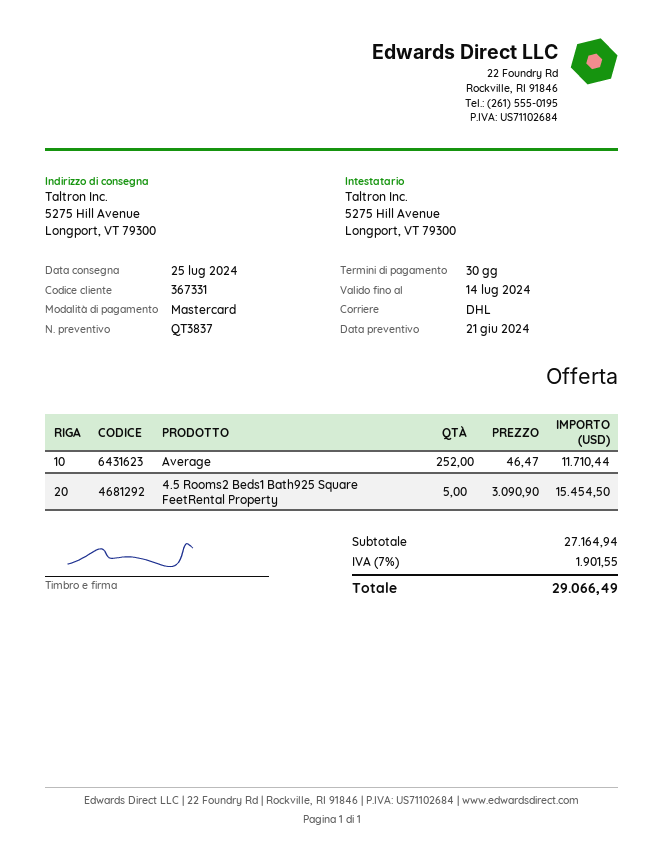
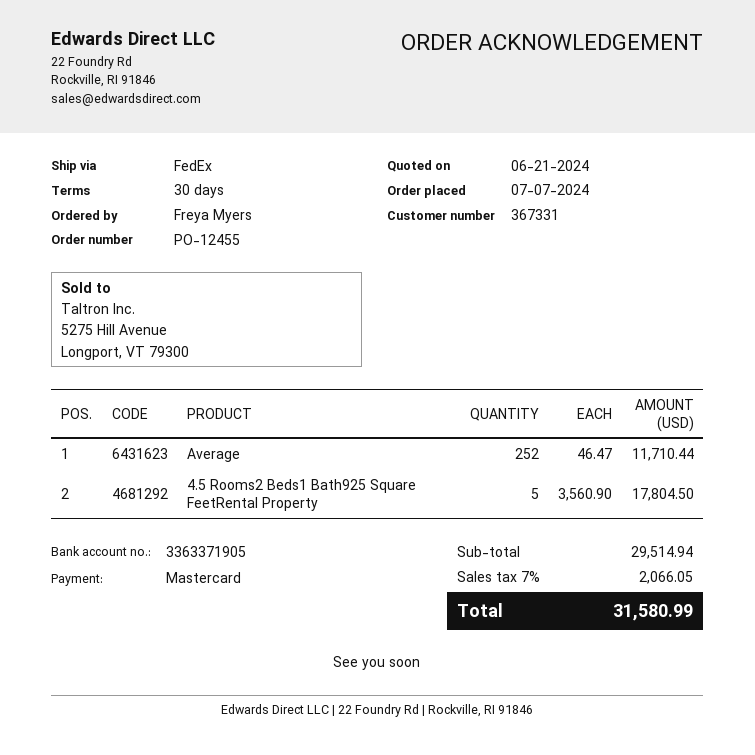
shipping method: DHL -> FedEx
4.5 Rooms2 Beds1 Bath925 Square FeetRental Property: 5 x 3090.90 = 15454.50 -> 5 x 3560.90 = 17804.50
subtotal: 27164.94 -> 29514.94
tax: 7% = 1901.55 -> 7% = 2066.05
total: 29066.49 -> 31580.99

